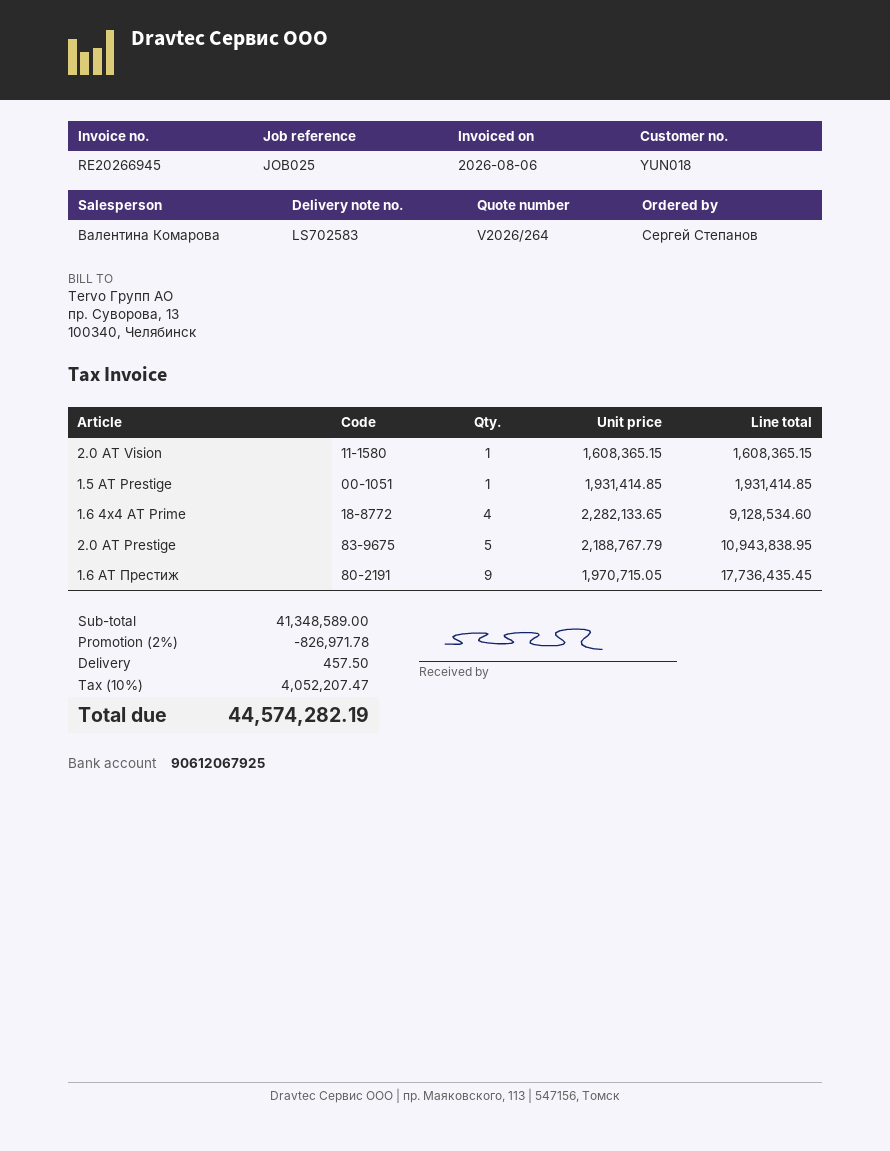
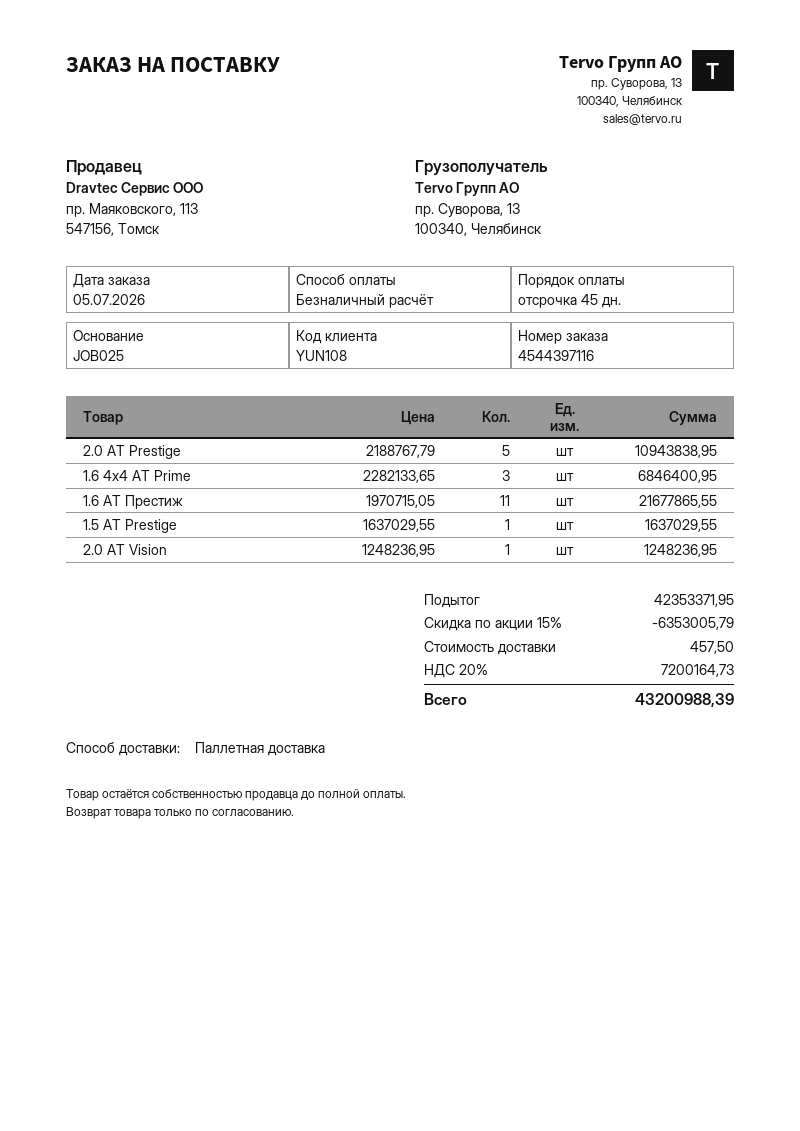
customer number: YUN018 -> YUN108
2.0 AT Vision: 1 x 1608365.15 = 1608365.15 -> 1 x 1248236.95 = 1248236.95
1.5 AT Prestige: 1 x 1931414.85 = 1931414.85 -> 1 x 1637029.55 = 1637029.55
1.6 4x4 AT Prime: 4 x 2282133.65 = 9128534.60 -> 3 x 2282133.65 = 6846400.95
1.6 AT Престиж: 9 x 1970715.05 = 17736435.45 -> 11 x 1970715.05 = 21677865.55
subtotal: 41348589.00 -> 42353371.95
discount: 2% = 826971.78 -> 15% = 6353005.79
tax: 10% = 4052207.47 -> 20% = 7200164.73
total: 44574282.19 -> 43200988.39

